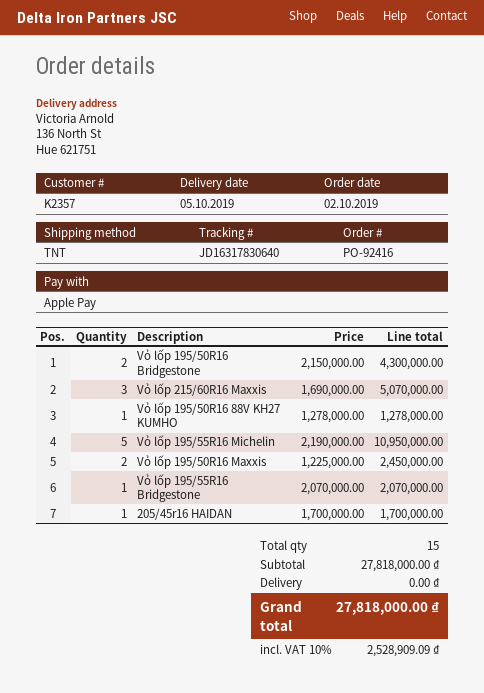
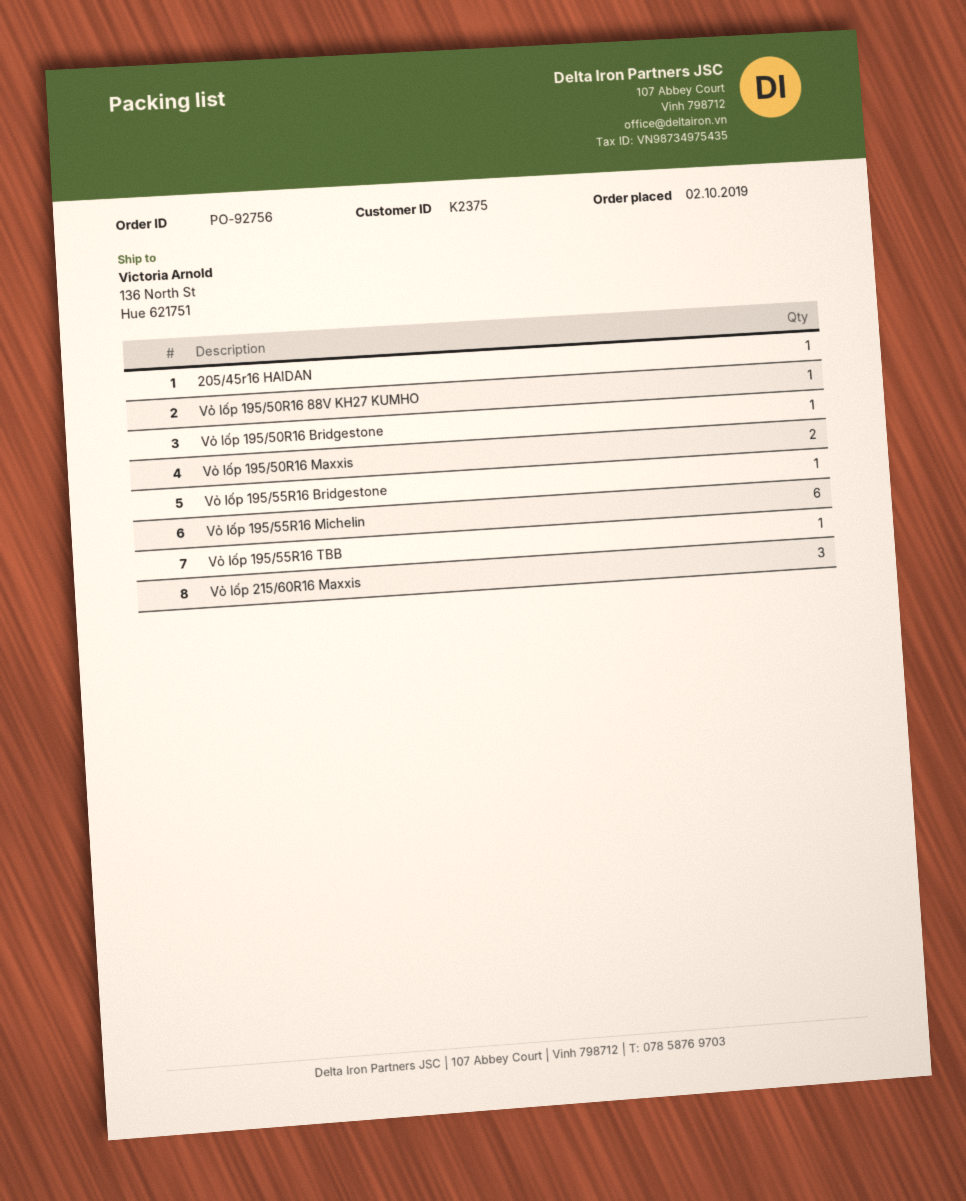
order number: PO-92416 -> PO-92756
customer number: K2357 -> K2375
Vỏ lốp 195/50R16 Bridgestone: 2 -> 1
Vỏ lốp 195/55R16 Michelin: 5 -> 6
Vỏ lốp 195/55R16 TBB: none -> 1

